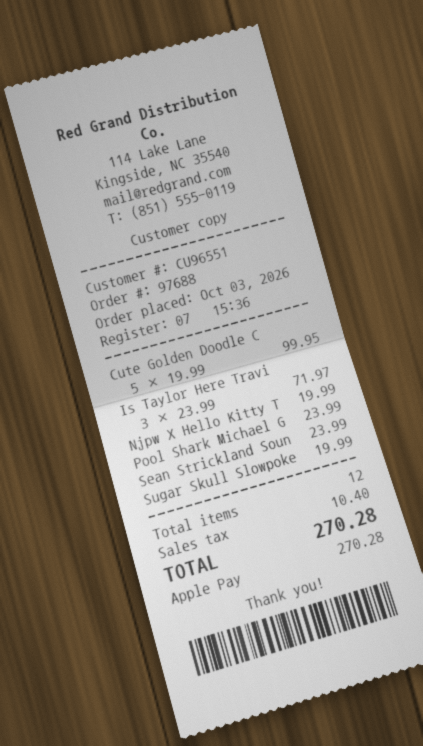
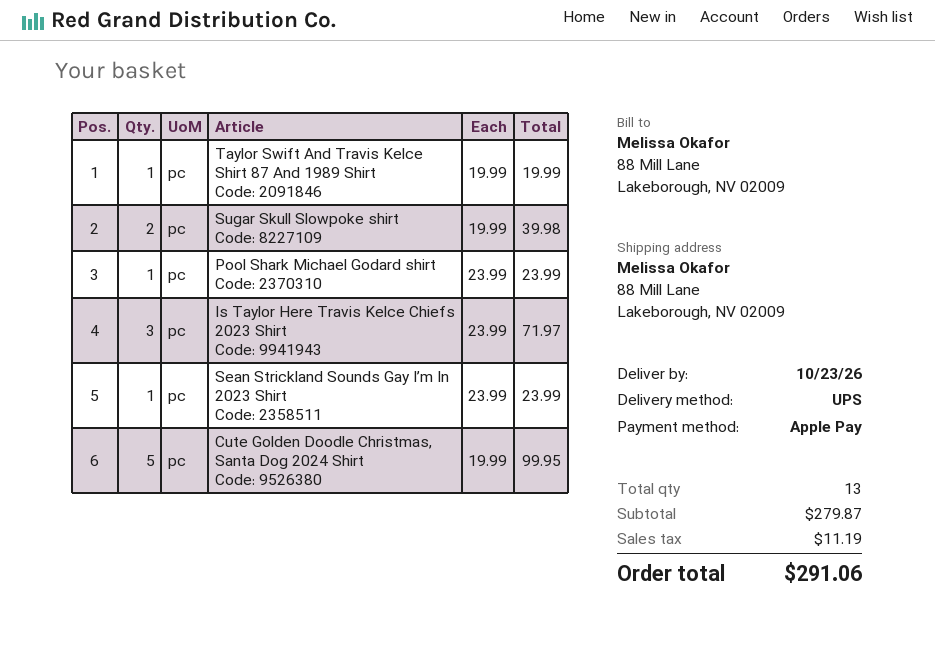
Njpw X Hello Kitty T: 1 x 19.99 = 19.99 -> none
Sugar Skull Slowpoke: 1 x 19.99 = 19.99 -> 2 x 19.99 = 39.98
Taylor Swift And Travis Kelce Shirt 87 And 1989 Shirt: none -> 1 x 19.99 = 19.99
total quantity: 12 -> 13
tax: 10.40 -> 11.19
total: 270.28 -> 291.06

